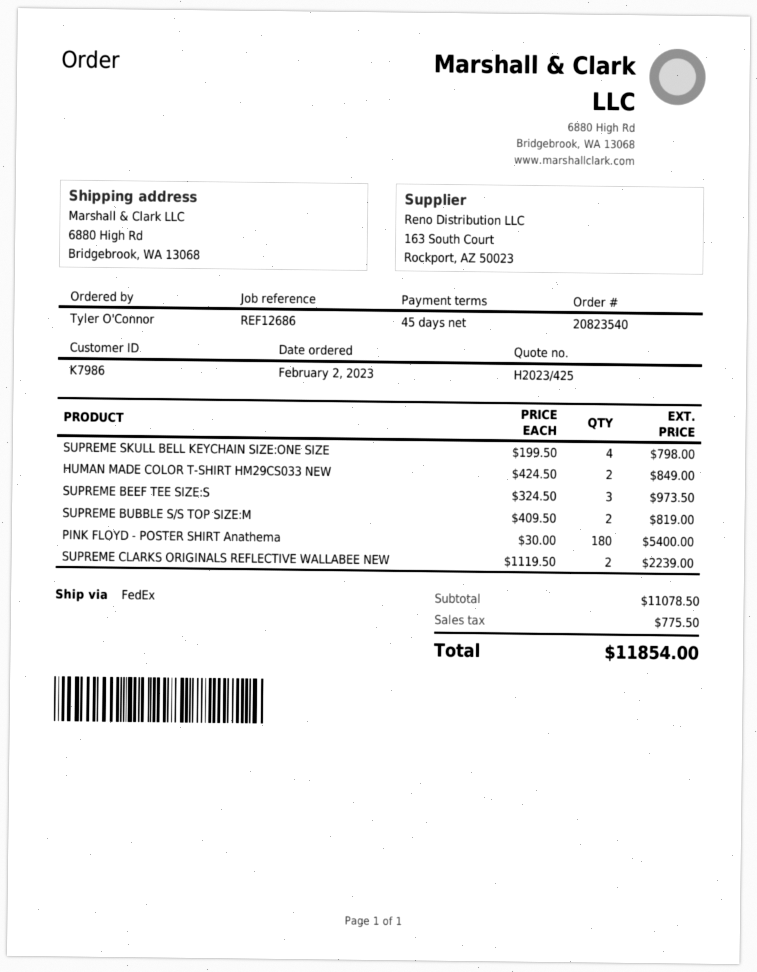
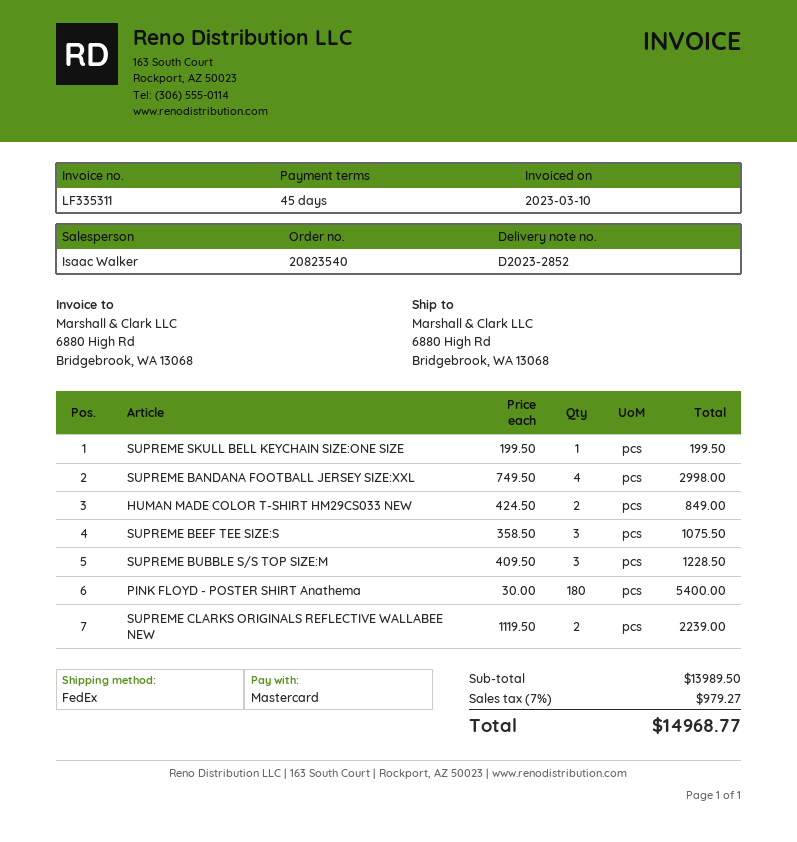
SUPREME SKULL BELL KEYCHAIN SIZE:ONE SIZE: 4 x 199.50 = 798.00 -> 1 x 199.50 = 199.50
SUPREME BEEF TEE SIZE:S: 3 x 324.50 = 973.50 -> 3 x 358.50 = 1075.50
SUPREME BUBBLE S/S TOP SIZE:M: 2 x 409.50 = 819.00 -> 3 x 409.50 = 1228.50
SUPREME BANDANA FOOTBALL JERSEY SIZE:XXL: none -> 4 x 749.50 = 2998.00
subtotal: 11078.50 -> 13989.50
tax: 775.50 -> 979.27
total: 11854.00 -> 14968.77

